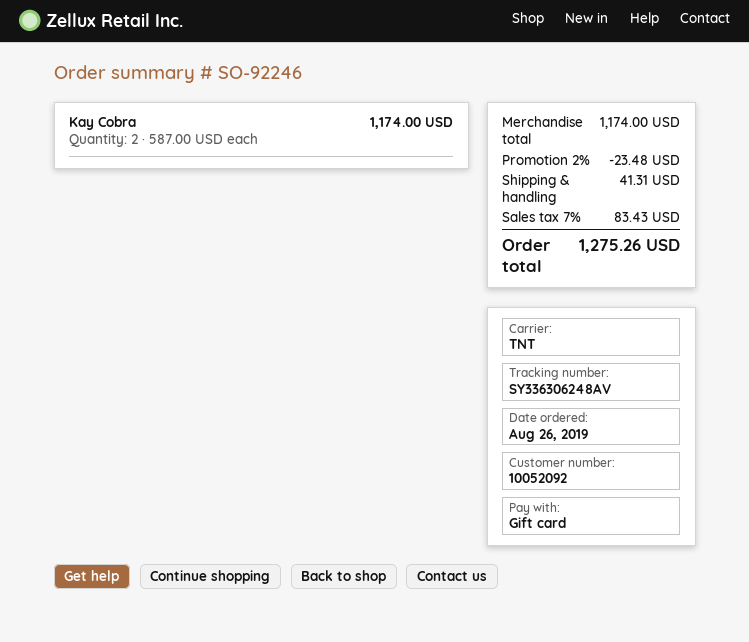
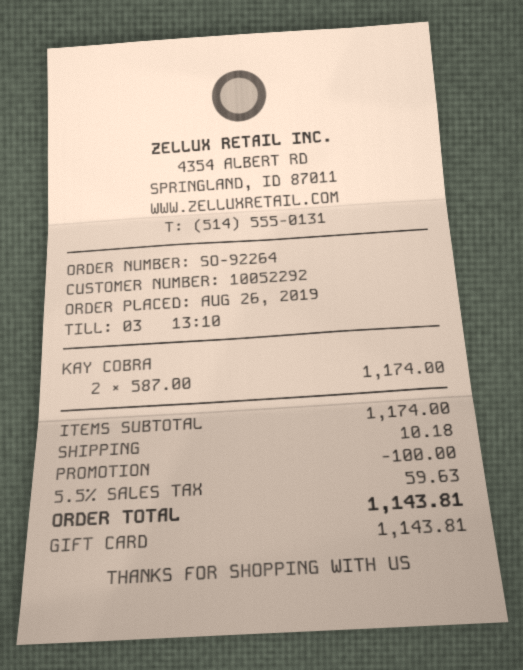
order number: SO-92246 -> SO-92264
customer number: 10052092 -> 10052292
discount: 23.48 -> 100.00
shipping: 41.31 -> 10.18
tax: 7% = 83.43 -> 5.5% = 59.63
total: 1275.26 -> 1143.81

